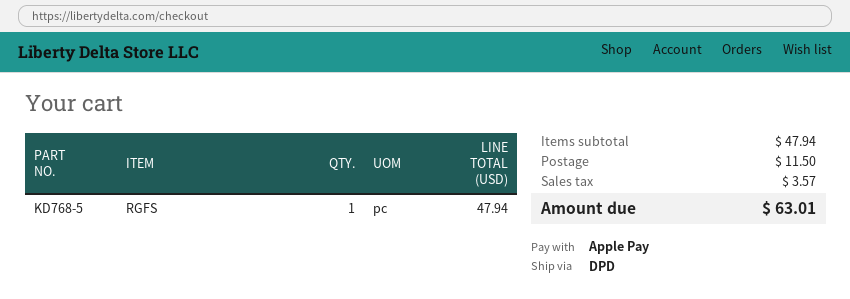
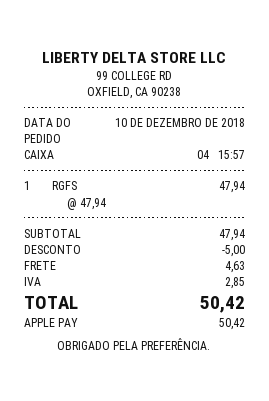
discount: none -> 5.00
shipping: 11.50 -> 4.63
tax: 3.57 -> 2.85
total: 63.01 -> 50.42

